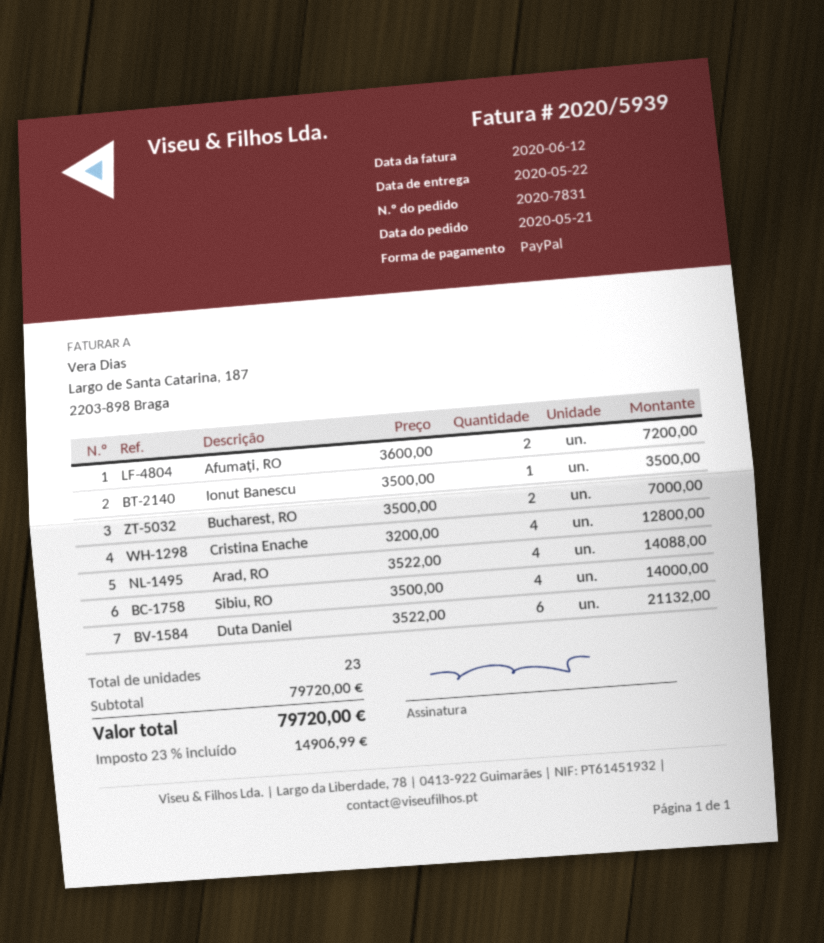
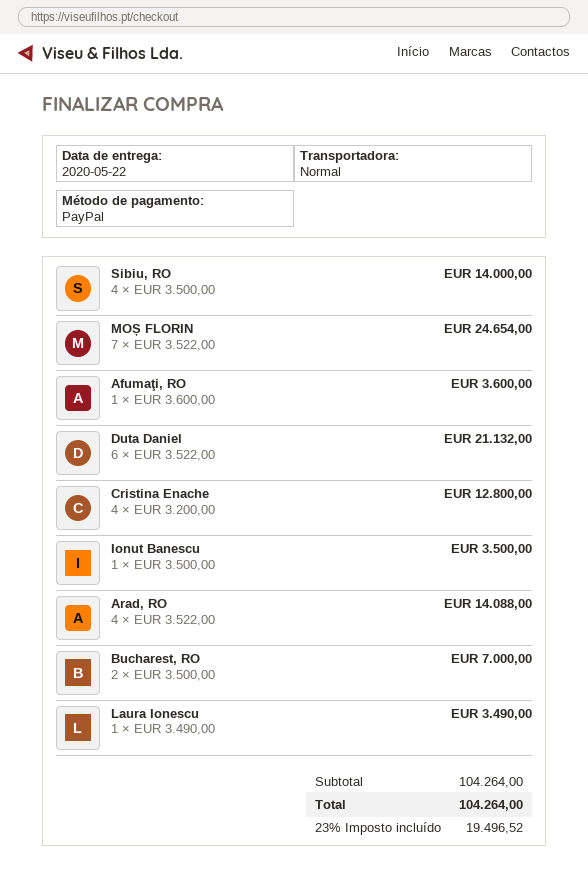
Afumaţi, RO: 2 x 3600.00 = 7200.00 -> 1 x 3600.00 = 3600.00
MOȘ FLORIN: none -> 7 x 3522.00 = 24654.00
Laura Ionescu: none -> 1 x 3490.00 = 3490.00
subtotal: 79720.00 -> 104264.00
tax: 23% = 14906.99 -> 23% = 19496.52
total: 79720.00 -> 104264.00

